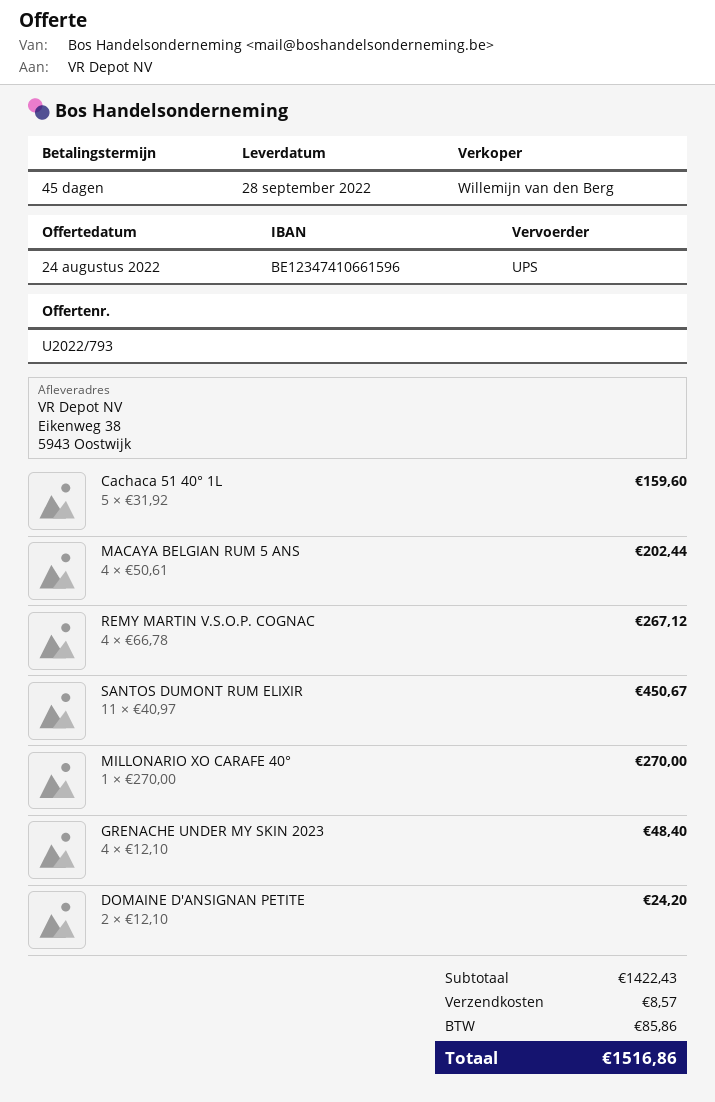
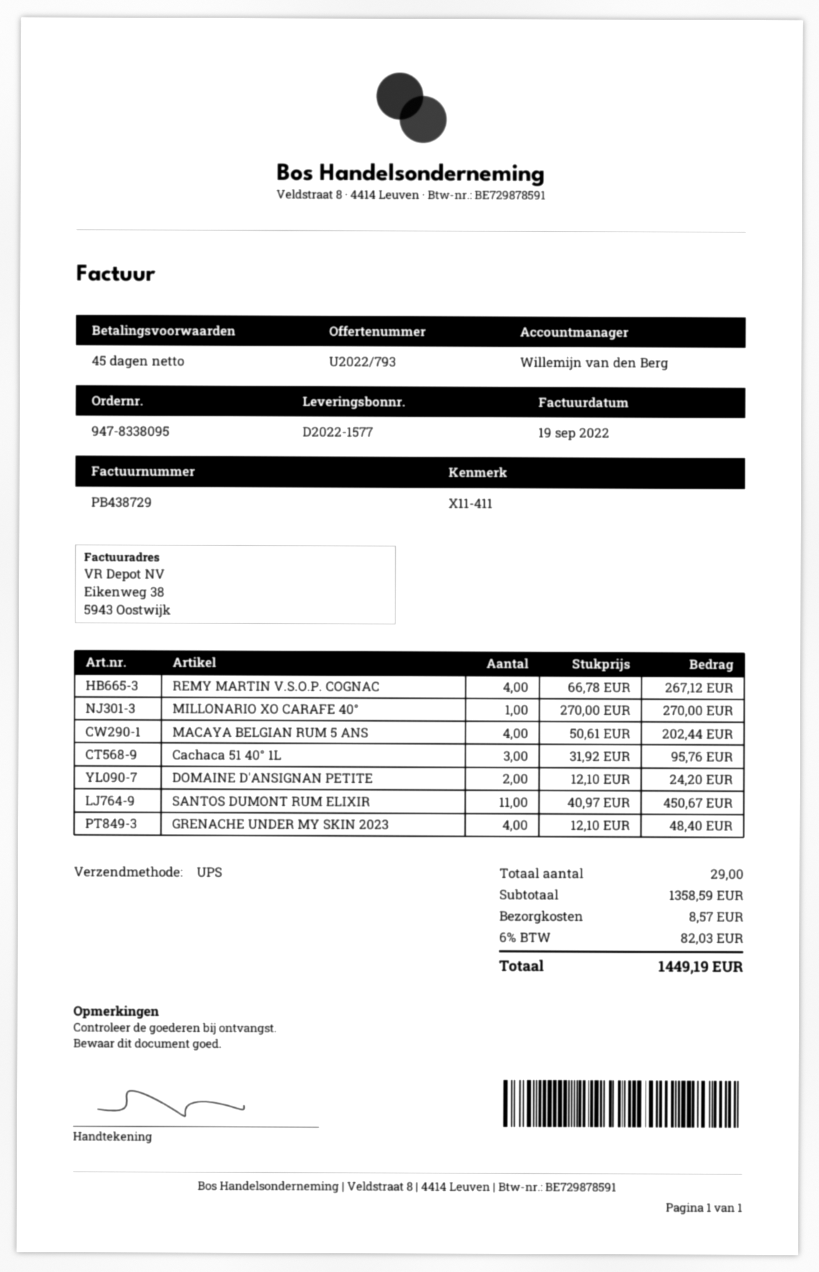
Cachaca 51 40° 1L: 5 x 31.92 = 159.60 -> 3 x 31.92 = 95.76
subtotal: 1422.43 -> 1358.59
tax: 85.86 -> 82.03
total: 1516.86 -> 1449.19

